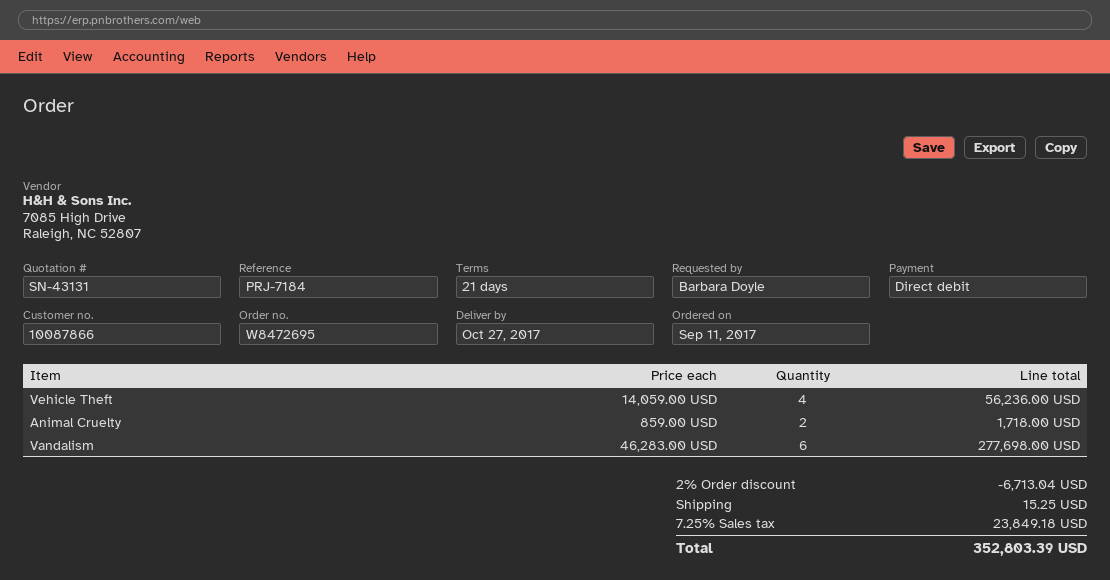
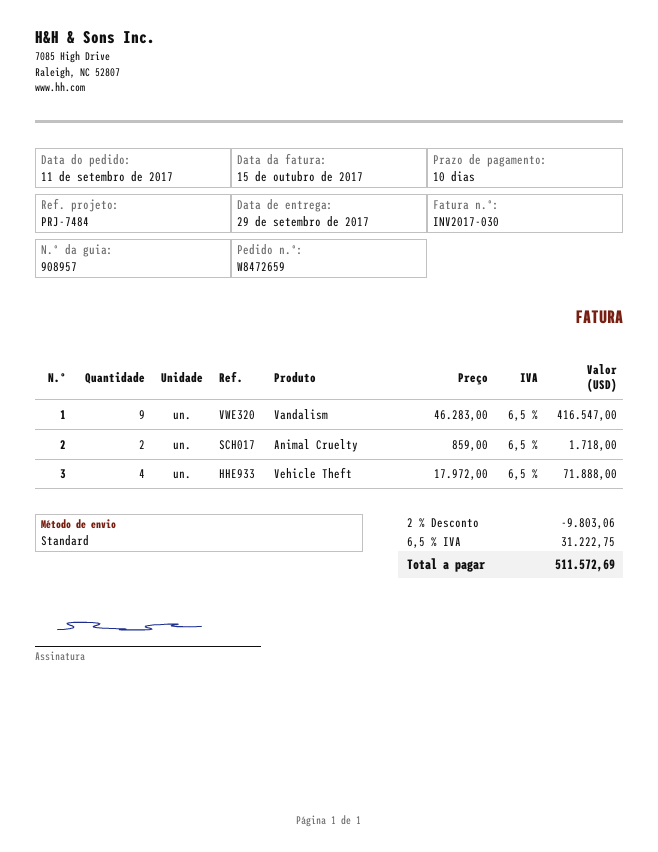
order number: W8472695 -> W8472659
delivery date: 2017-10-27 -> 2017-09-29
payment terms: 21 days -> 10 days
reference: PRJ-7184 -> PRJ-7484
Vehicle Theft: 4 x 14059.00 = 56236.00 -> 4 x 17972.00 = 71888.00
Vandalism: 6 x 46283.00 = 277698.00 -> 9 x 46283.00 = 416547.00
discount: 2% = 6713.04 -> 2% = 9803.06
shipping: 15.25 -> none
tax: 7.25% = 23849.18 -> 6.5% = 31222.75
total: 352803.39 -> 511572.69

